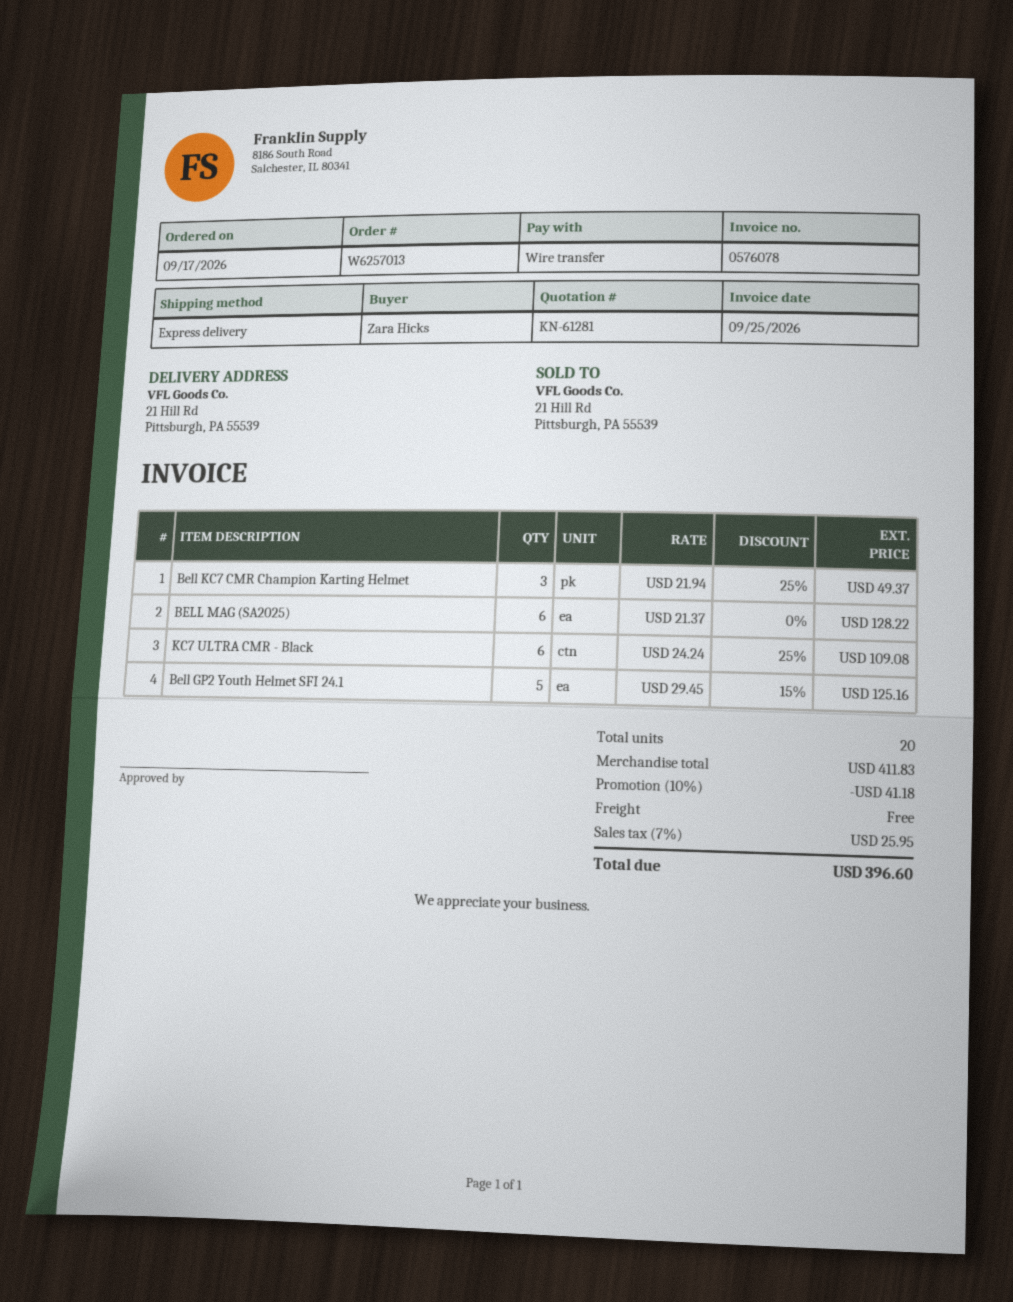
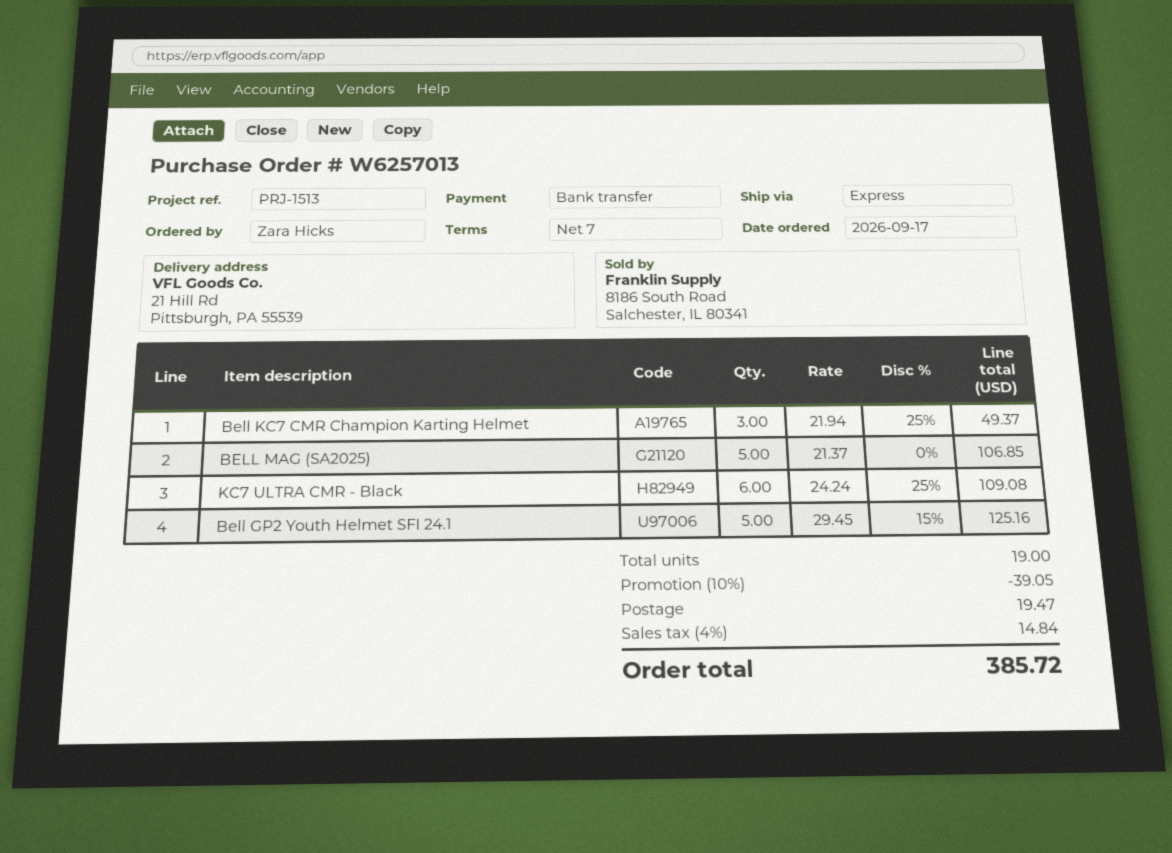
BELL MAG (SA2025): 6 x 21.37 = 128.22 -> 5 x 21.37 = 106.85
total quantity: 20 -> 19
discount: 10% = 41.18 -> 10% = 39.05
shipping: 0.00 -> 19.47
tax: 7% = 25.95 -> 4% = 14.84
total: 396.60 -> 385.72

